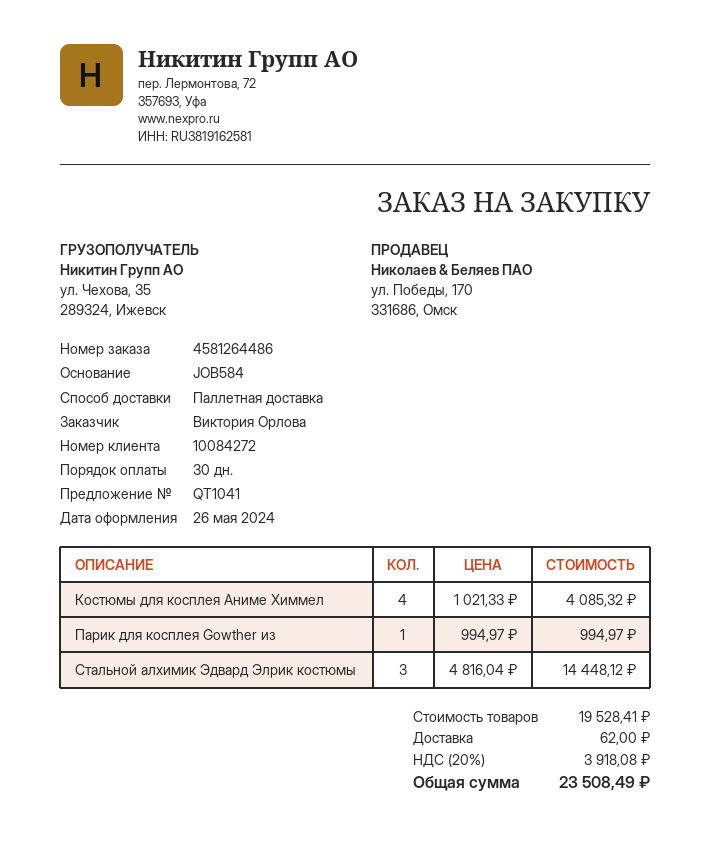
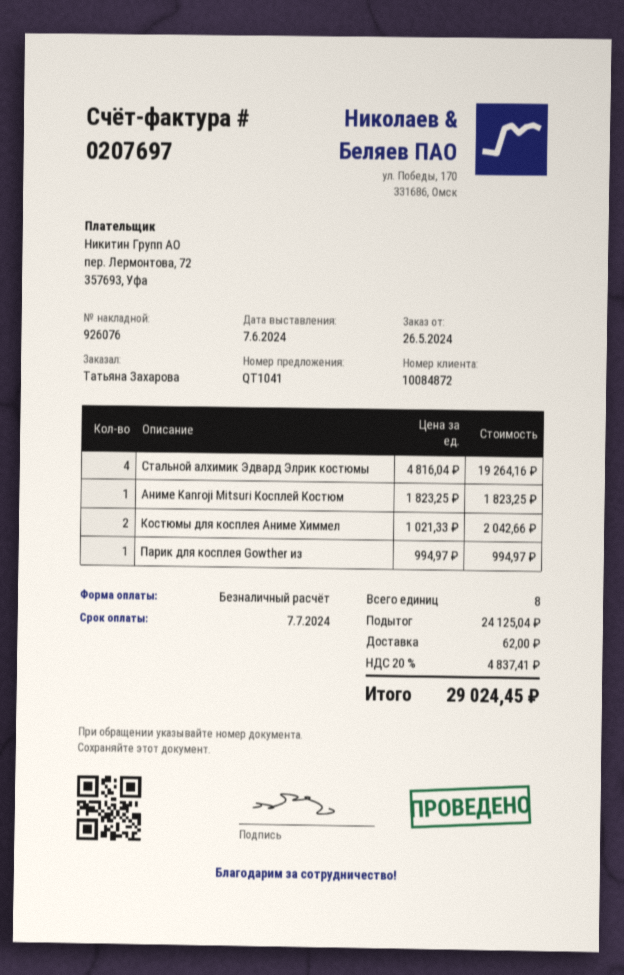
customer number: 10084272 -> 10084872
ordered by: Виктория Орлова -> Татьяна Захарова
Костюмы для косплея Аниме Химмел: 4 x 1021.33 = 4085.32 -> 2 x 1021.33 = 2042.66
Стальной алхимик Эдвард Элрик костюмы: 3 x 4816.04 = 14448.12 -> 4 x 4816.04 = 19264.16
Аниме Kanroji Mitsuri Косплей Костюм: none -> 1 x 1823.25 = 1823.25
subtotal: 19528.41 -> 24125.04
tax: 20% = 3918.08 -> 20% = 4837.41
total: 23508.49 -> 29024.45

